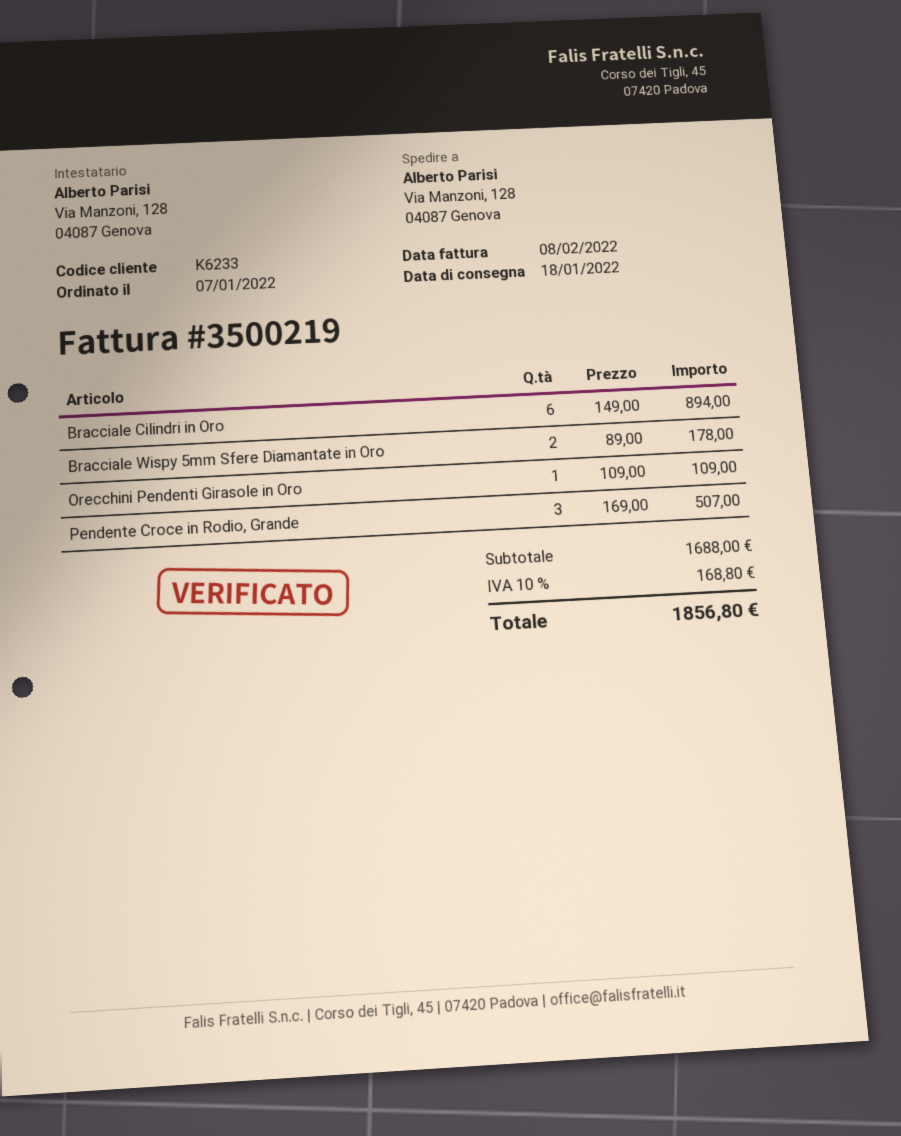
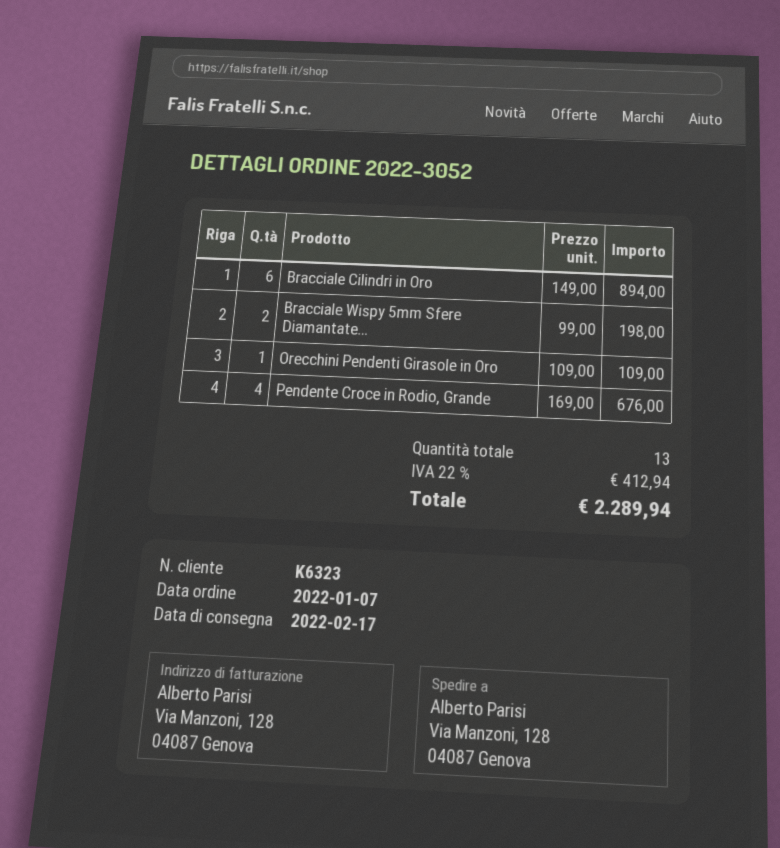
delivery date: 2022-01-18 -> 2022-02-17
customer number: K6233 -> K6323
Bracciale Wispy 5mm Sfere Diamantate in Oro: 2 x 89.00 = 178.00 -> 2 x 99.00 = 198.00
Pendente Croce in Rodio, Grande: 3 x 169.00 = 507.00 -> 4 x 169.00 = 676.00
tax: 10% = 168.80 -> 22% = 412.94
total: 1856.80 -> 2289.94

